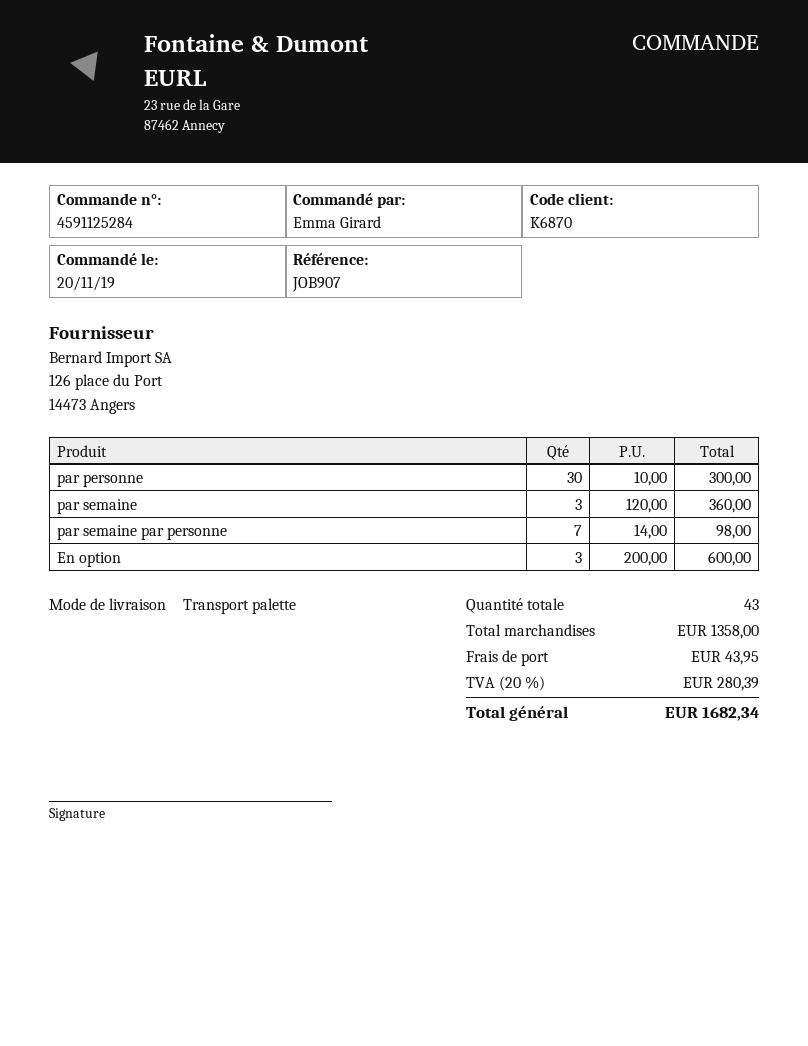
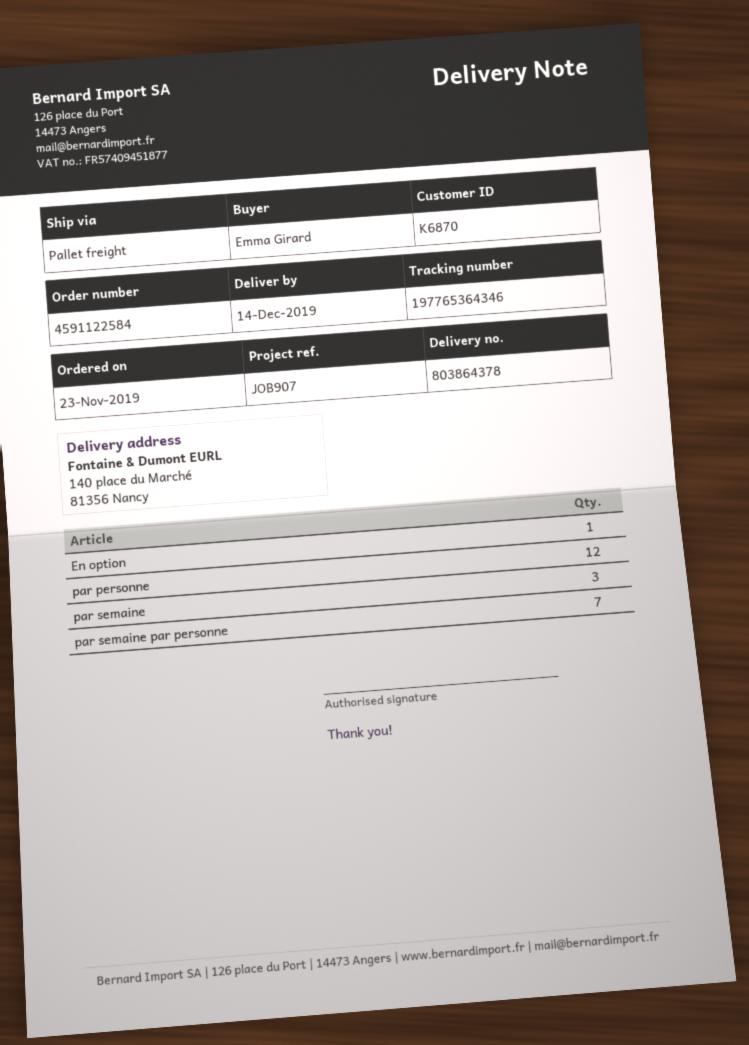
order number: 4591125284 -> 4591122584
order date: 2019-11-20 -> 2019-11-23
par personne: 30 -> 12
En option: 3 -> 1

